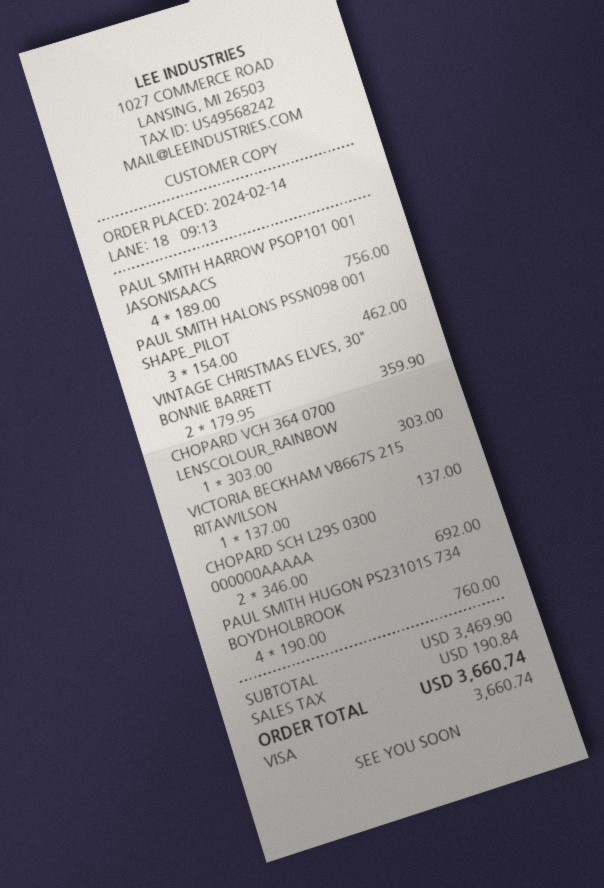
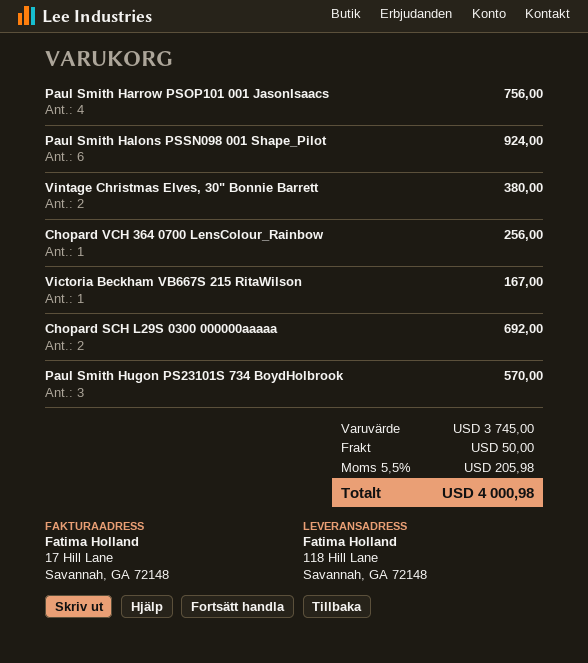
PAUL SMITH HALONS PSSN098 001 SHAPE_PILOT: 3 for 462.00 -> 6 for 924.00
VINTAGE CHRISTMAS ELVES, 30" BONNIE BARRETT: 2 for 359.90 -> 2 for 380.00
CHOPARD VCH 364 0700 LENSCOLOUR_RAINBOW: 1 for 303.00 -> 1 for 256.00
VICTORIA BECKHAM VB667S 215 RITAWILSON: 1 for 137.00 -> 1 for 167.00
PAUL SMITH HUGON PS23101S 734 BOYDHOLBROOK: 4 for 760.00 -> 3 for 570.00
subtotal: 3469.90 -> 3745.00
shipping: none -> 50.00
tax: 190.84 -> 205.98
total: 3660.74 -> 4000.98

